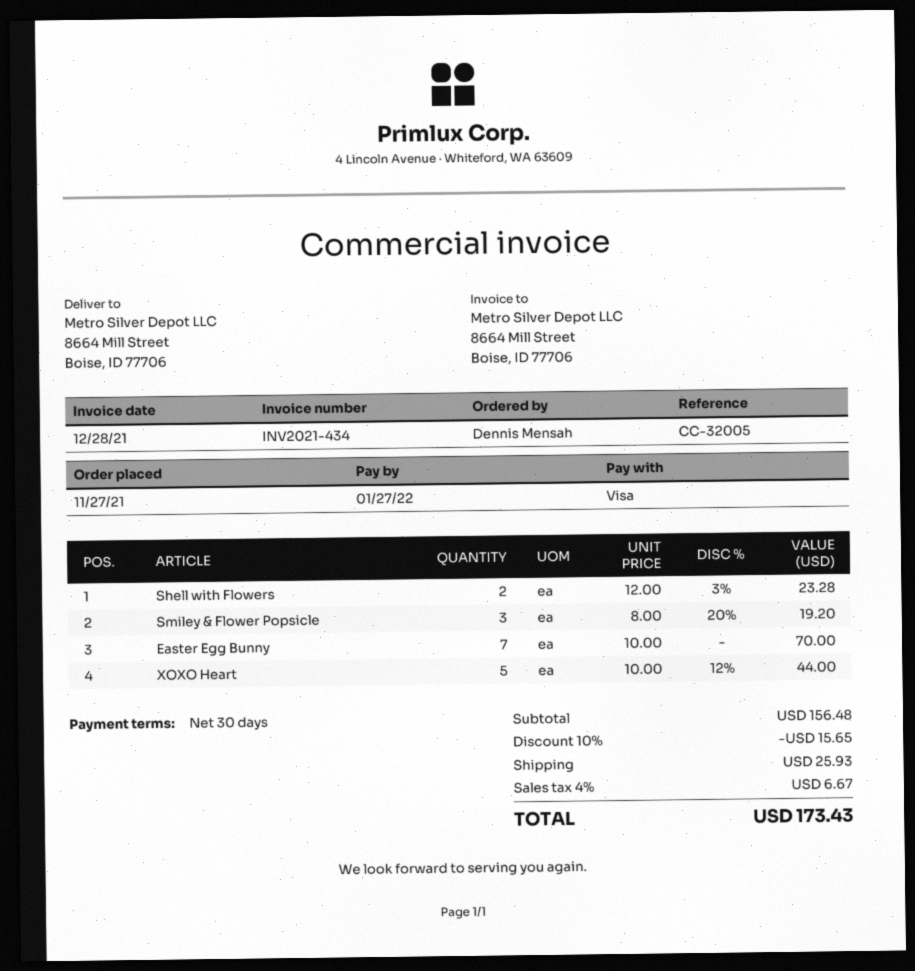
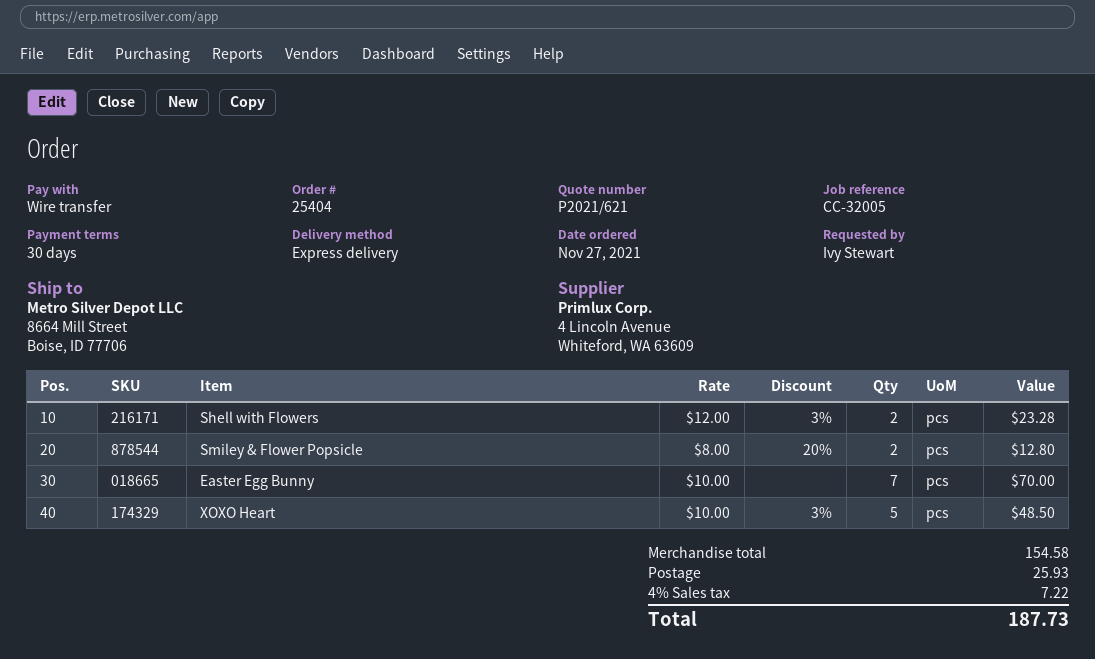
ordered by: Dennis Mensah -> Ivy Stewart
payment method: Visa -> bank transfer
Smiley & Flower Popsicle: 3 x 8.00 - 20% = 19.20 -> 2 x 8.00 - 20% = 12.80
XOXO Heart: 5 x 10.00 - 12% = 44.00 -> 5 x 10.00 - 3% = 48.50
subtotal: 156.48 -> 154.58
discount: 10% = 15.65 -> none
tax: 4% = 6.67 -> 4% = 7.22
total: 173.43 -> 187.73

